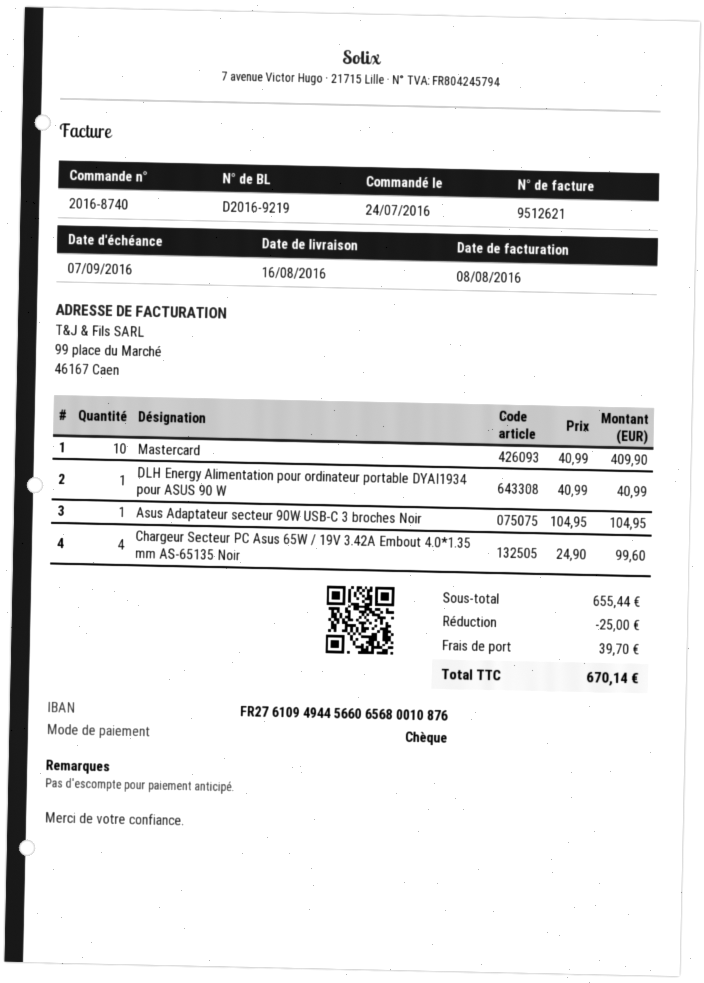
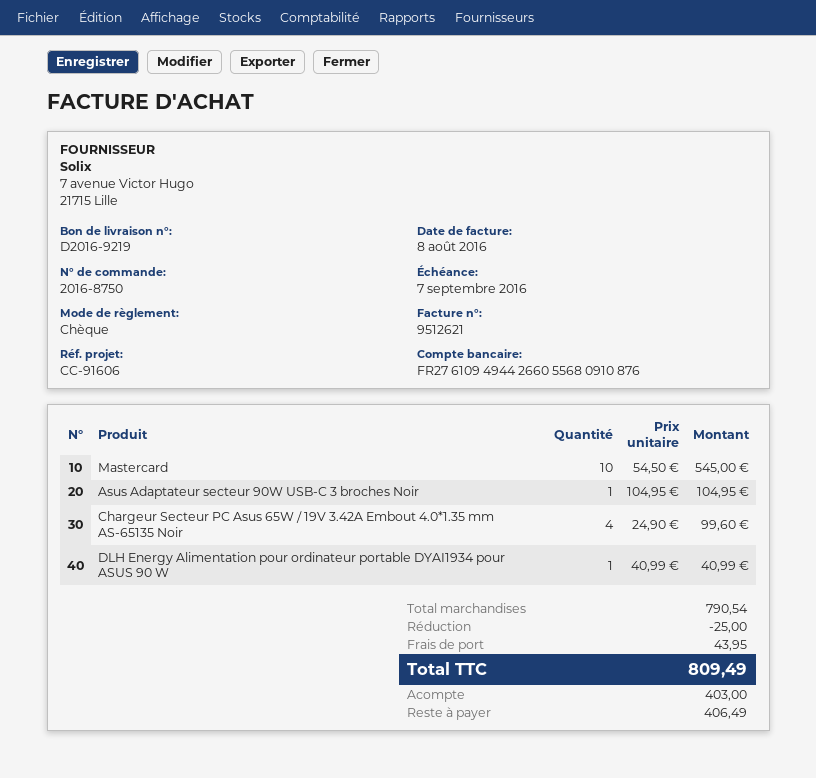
order number: 2016-8740 -> 2016-8750
bank account: FR2761094944566065680010876 -> FR2761094944266055680910876
Mastercard: 10 x 40.99 = 409.90 -> 10 x 54.50 = 545.00
subtotal: 655.44 -> 790.54
shipping: 39.70 -> 43.95
total: 670.14 -> 809.49

